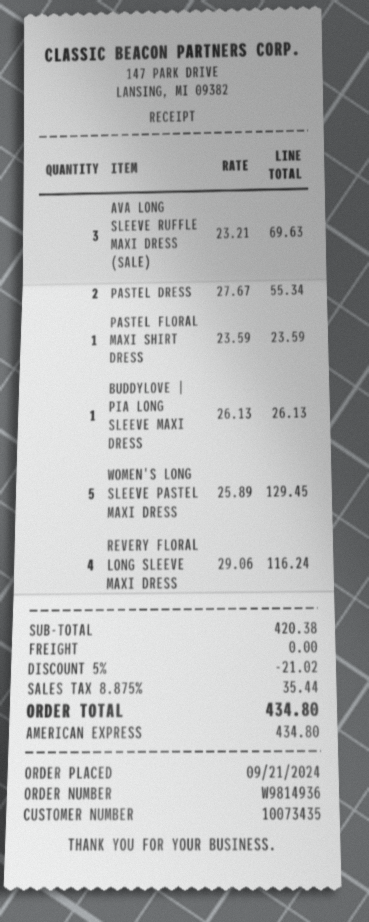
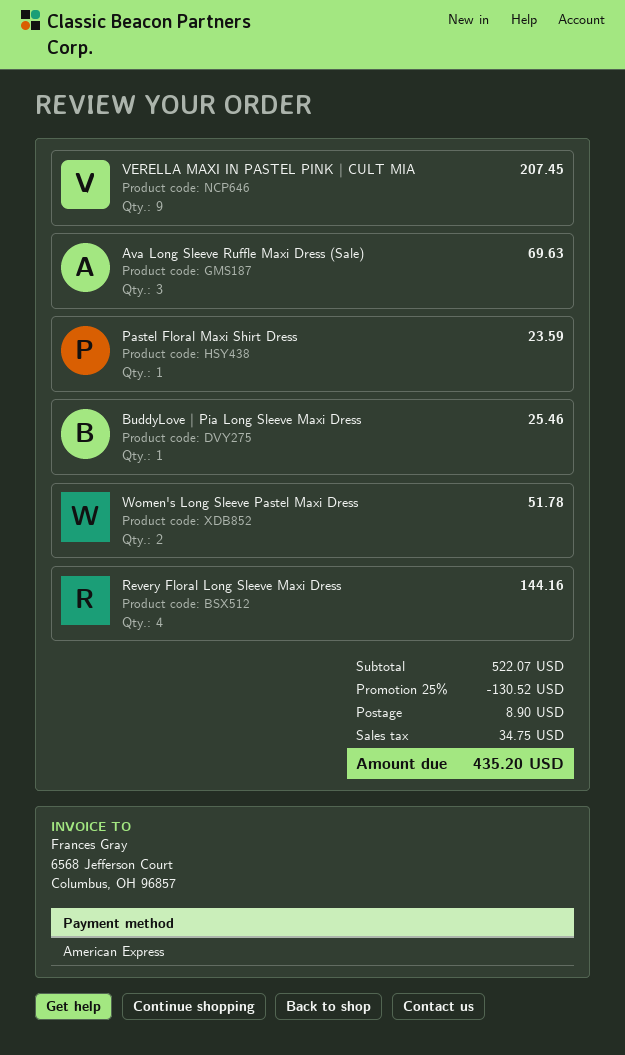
PASTEL DRESS: 2 for 55.34 -> none
BUDDYLOVE | PIA LONG SLEEVE MAXI DRESS: 1 for 26.13 -> 1 for 25.46
WOMEN'S LONG SLEEVE PASTEL MAXI DRESS: 5 for 129.45 -> 2 for 51.78
REVERY FLORAL LONG SLEEVE MAXI DRESS: 4 for 116.24 -> 4 for 144.16
VERELLA MAXI IN PASTEL PINK | CULT MIA: none -> 9 for 207.45
subtotal: 420.38 -> 522.07
discount: 5% = 21.02 -> 25% = 130.52
shipping: 0.00 -> 8.90
tax: 35.44 -> 34.75
total: 434.80 -> 435.20

